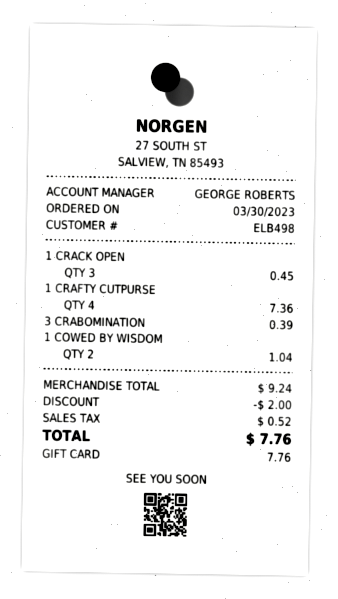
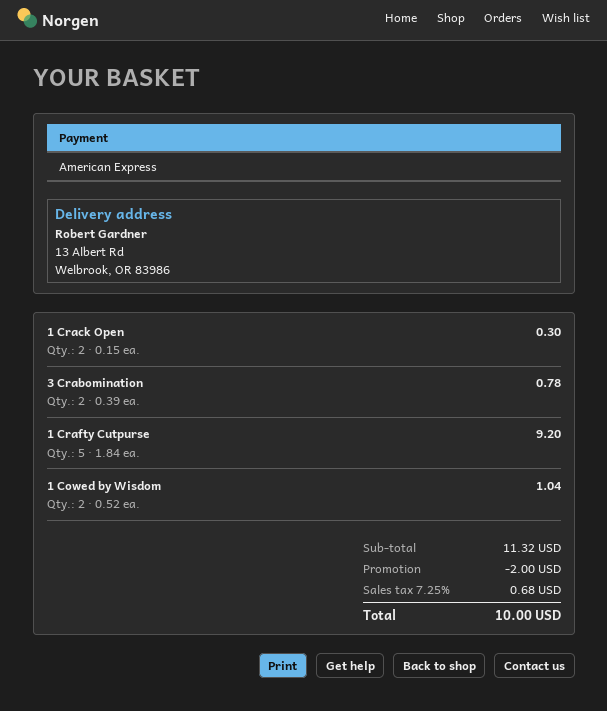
payment method: gift card -> American Express
1 CRACK OPEN: 3 for 0.45 -> 2 for 0.30
1 CRAFTY CUTPURSE: 4 for 7.36 -> 5 for 9.20
3 CRABOMINATION: 1 for 0.39 -> 2 for 0.78
subtotal: 9.24 -> 11.32
tax: 0.52 -> 0.68
total: 7.76 -> 10.00

